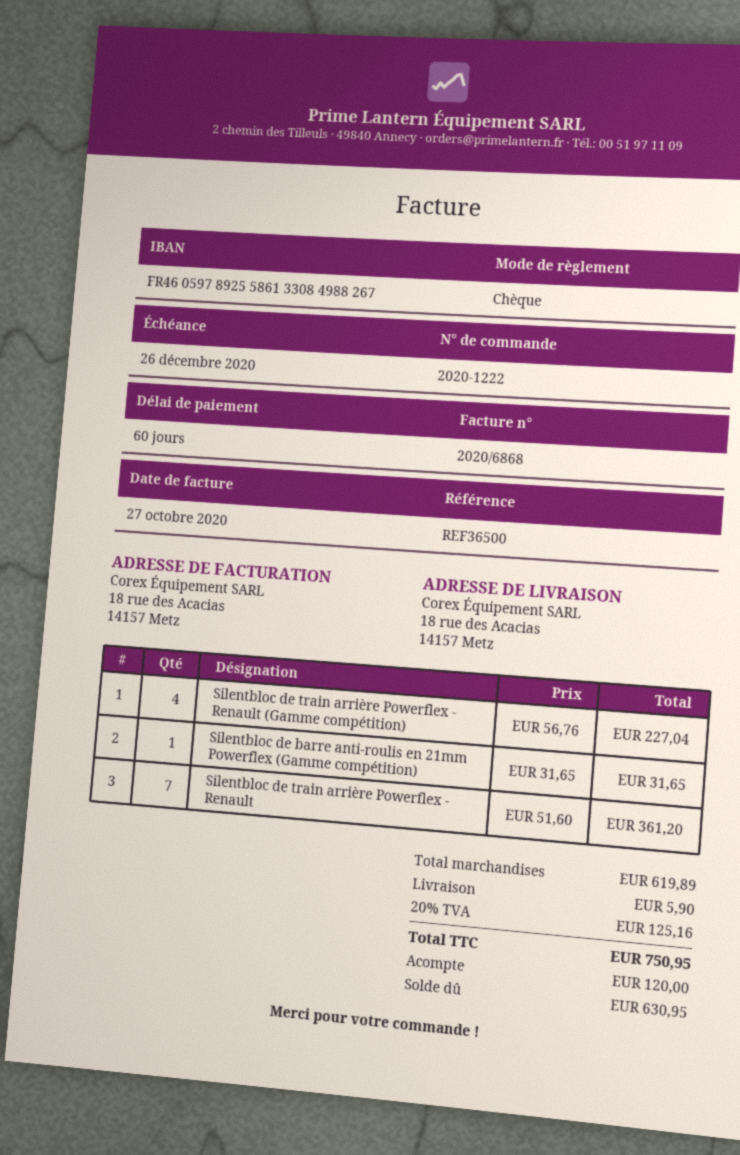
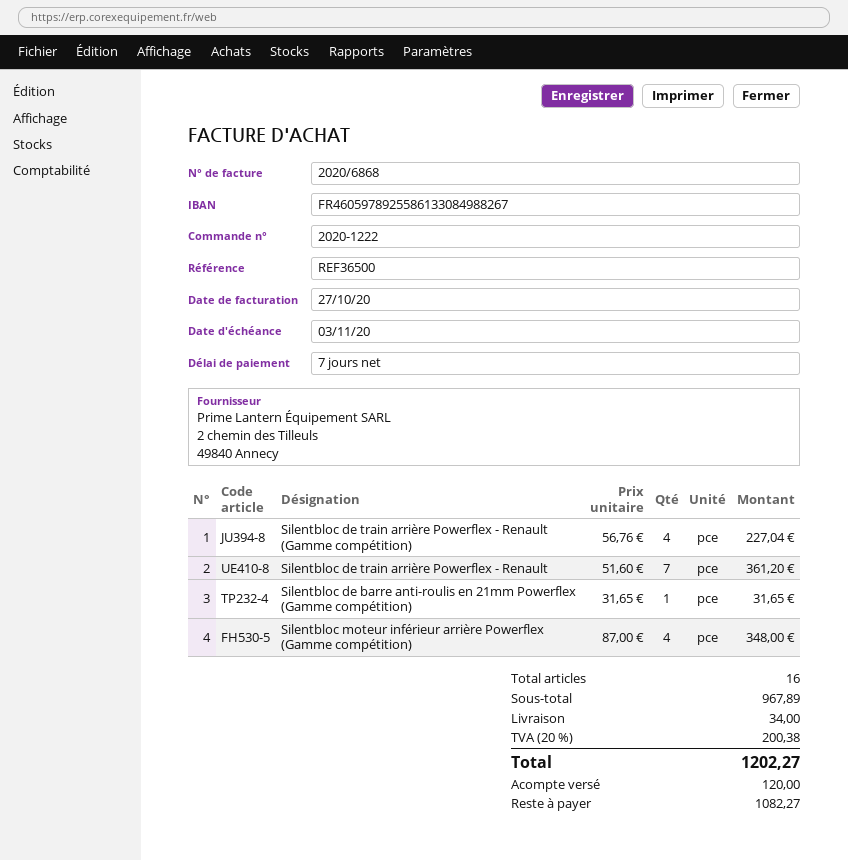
payment terms: 60 days -> 7 days
due date: 2020-12-26 -> 2020-11-03
Silentbloc moteur inférieur arrière Powerflex (Gamme compétition): none -> 4 x 87.00 = 348.00
subtotal: 619.89 -> 967.89
shipping: 5.90 -> 34.00
tax: 20% = 125.16 -> 20% = 200.38
total: 750.95 -> 1202.27
balance: 630.95 -> 1082.27

